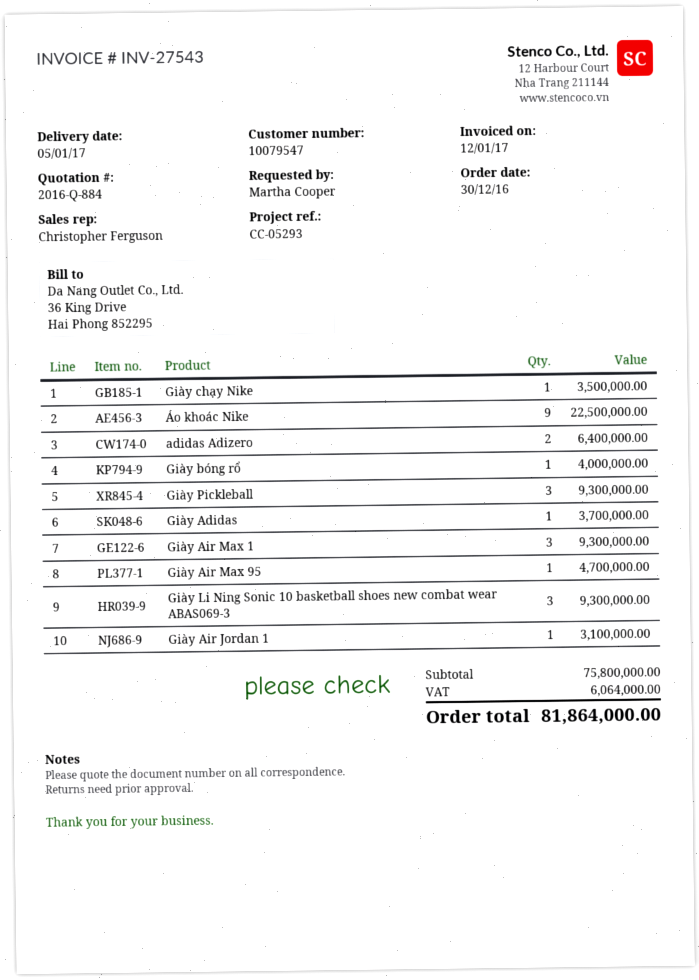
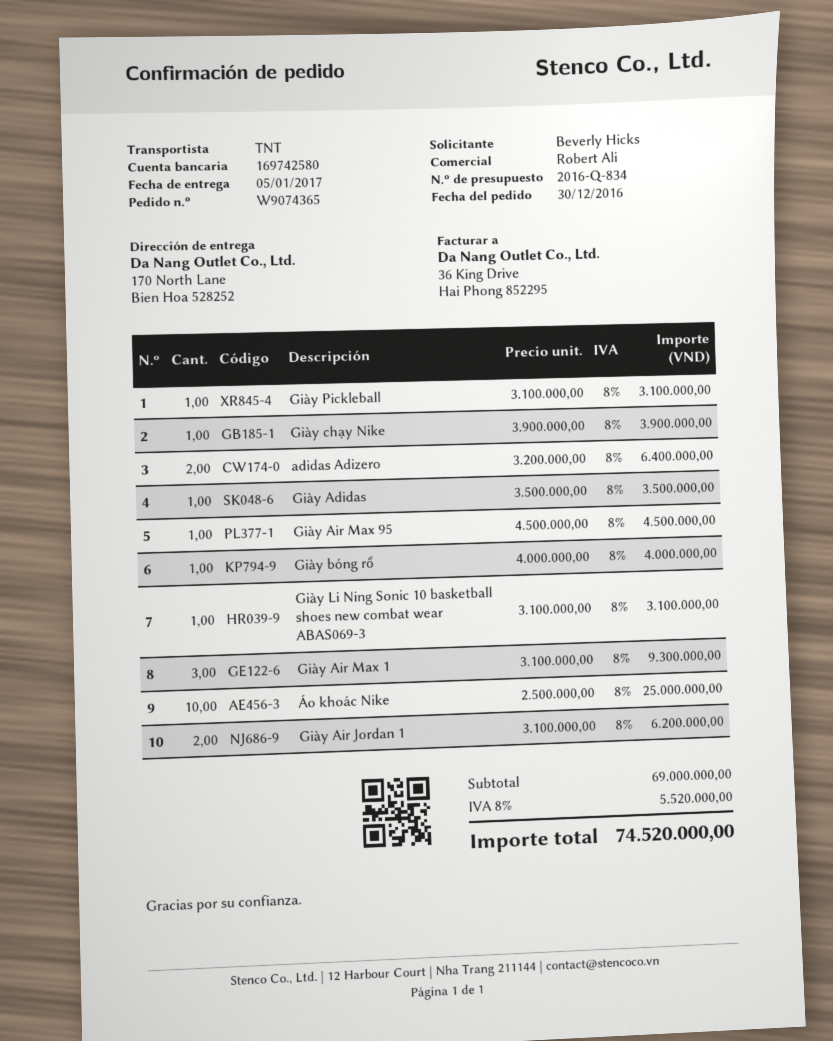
quote number: 2016-Q-884 -> 2016-Q-834
ordered by: Martha Cooper -> Beverly Hicks
sales rep: Christopher Ferguson -> Robert Ali
Giày chạy Nike: 1 for 3500000.00 -> 1 for 3900000.00
Áo khoác Nike: 9 for 22500000.00 -> 10 for 25000000.00
Giày Pickleball: 3 for 9300000.00 -> 1 for 3100000.00
Giày Adidas: 1 for 3700000.00 -> 1 for 3500000.00
Giày Air Max 95: 1 for 4700000.00 -> 1 for 4500000.00
Giày Li Ning Sonic 10 basketball shoes new combat wear ABAS069-3: 3 for 9300000.00 -> 1 for 3100000.00
Giày Air Jordan 1: 1 for 3100000.00 -> 2 for 6200000.00
subtotal: 75800000.00 -> 69000000.00
tax: 6064000.00 -> 5520000.00
total: 81864000.00 -> 74520000.00

